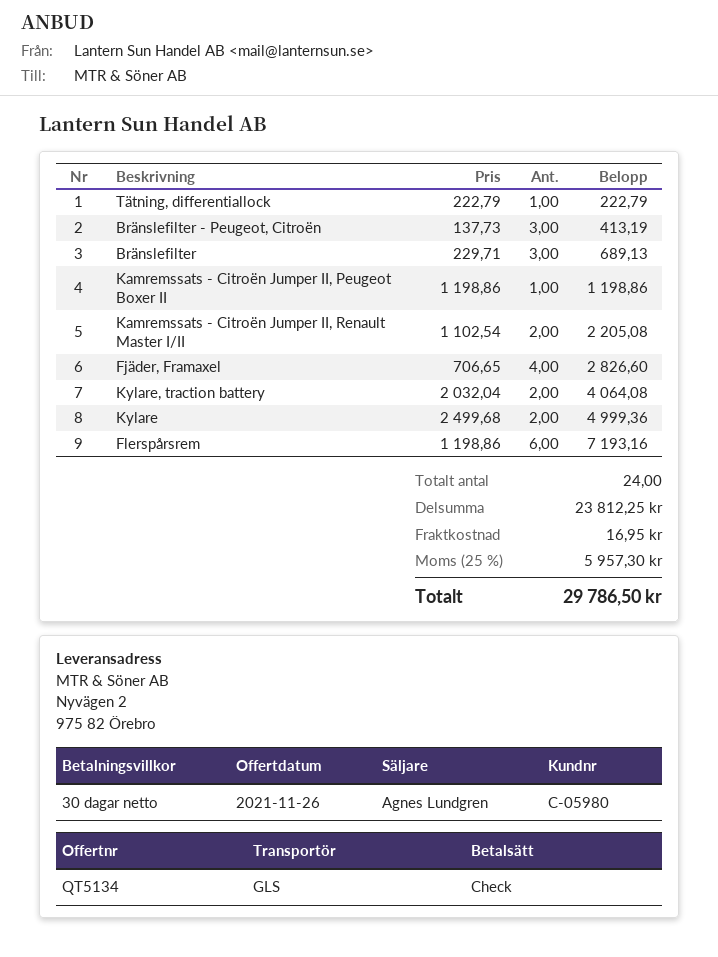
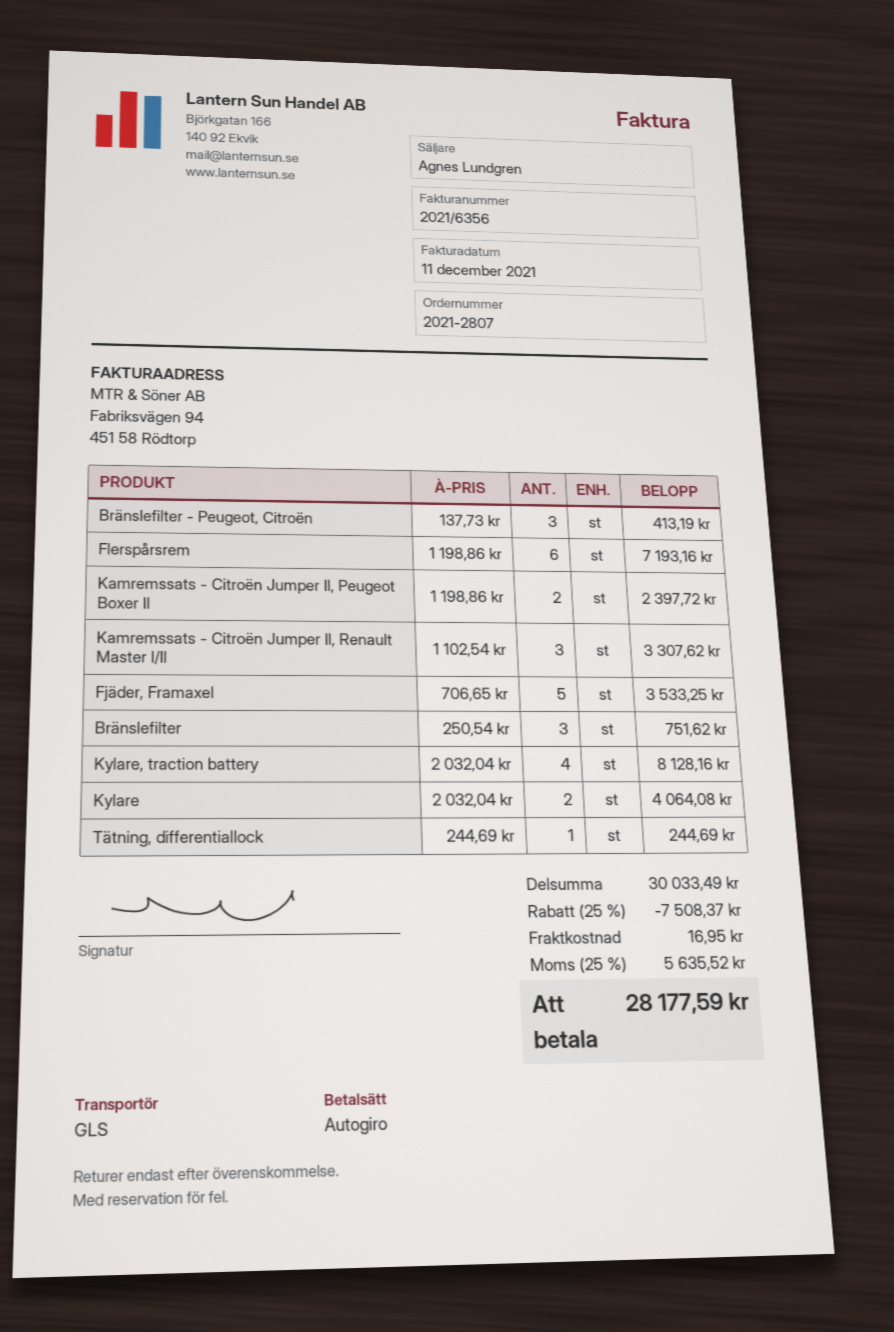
payment method: cheque -> direct debit
Tätning, differentiallock: 1 x 222.79 = 222.79 -> 1 x 244.69 = 244.69
Bränslefilter: 3 x 229.71 = 689.13 -> 3 x 250.54 = 751.62
Kamremssats - Citroën Jumper II, Peugeot Boxer II: 1 x 1198.86 = 1198.86 -> 2 x 1198.86 = 2397.72
Kamremssats - Citroën Jumper II, Renault Master I/II: 2 x 1102.54 = 2205.08 -> 3 x 1102.54 = 3307.62
Fjäder, Framaxel: 4 x 706.65 = 2826.60 -> 5 x 706.65 = 3533.25
Kylare, traction battery: 2 x 2032.04 = 4064.08 -> 4 x 2032.04 = 8128.16
Kylare: 2 x 2499.68 = 4999.36 -> 2 x 2032.04 = 4064.08
subtotal: 23812.25 -> 30033.49
discount: none -> 25% = 7508.37
tax: 25% = 5957.30 -> 25% = 5635.52
total: 29786.50 -> 28177.59

